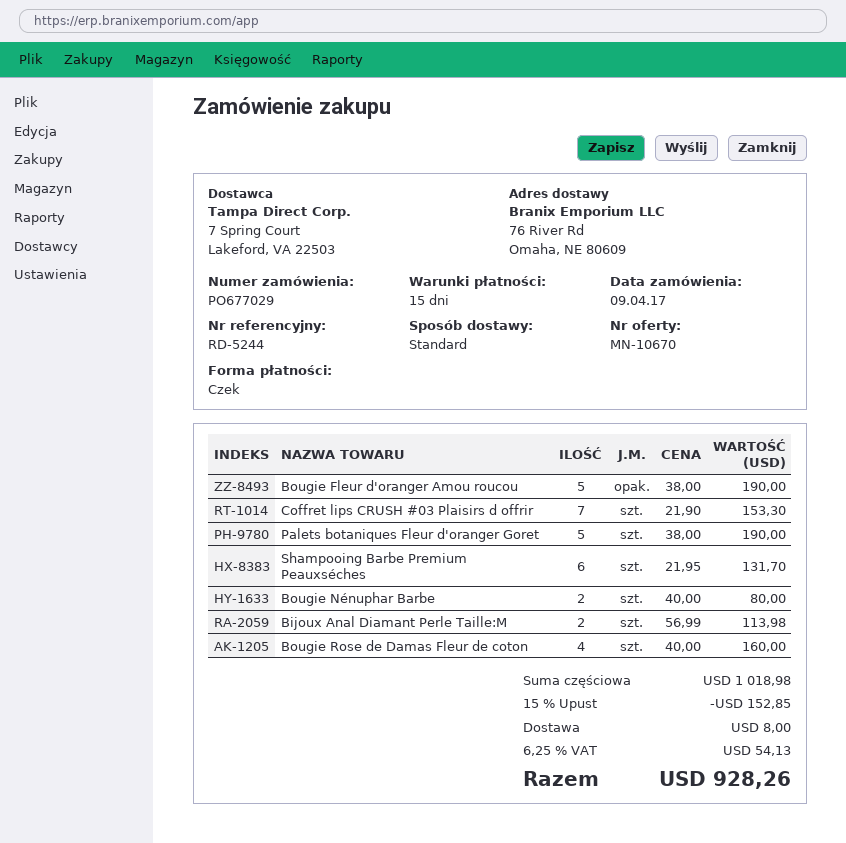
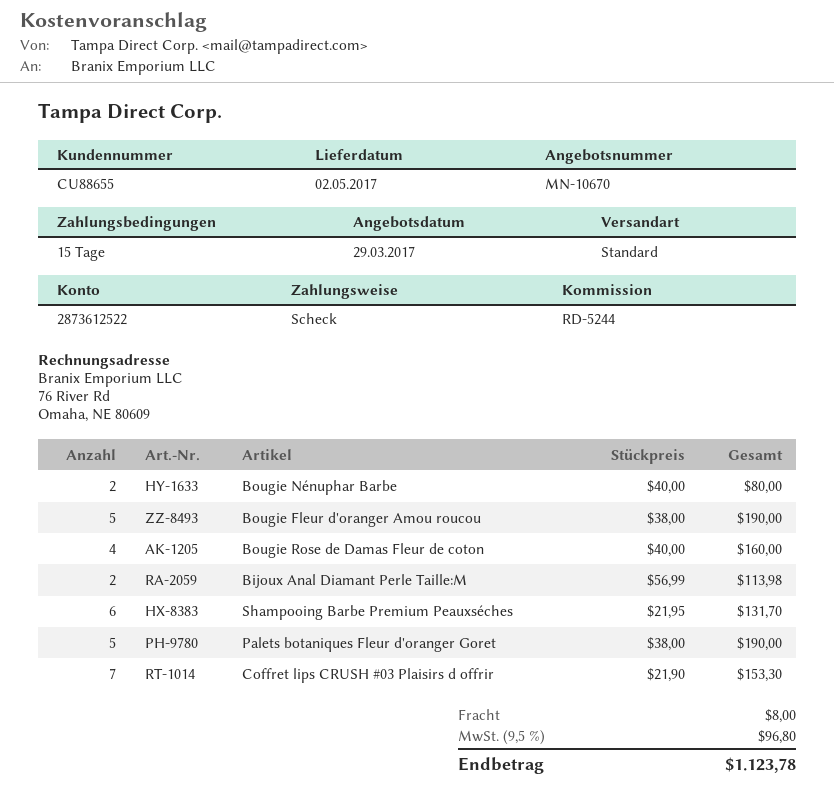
discount: 15% = 152.85 -> none
tax: 6.25% = 54.13 -> 9.5% = 96.80
total: 928.26 -> 1123.78

